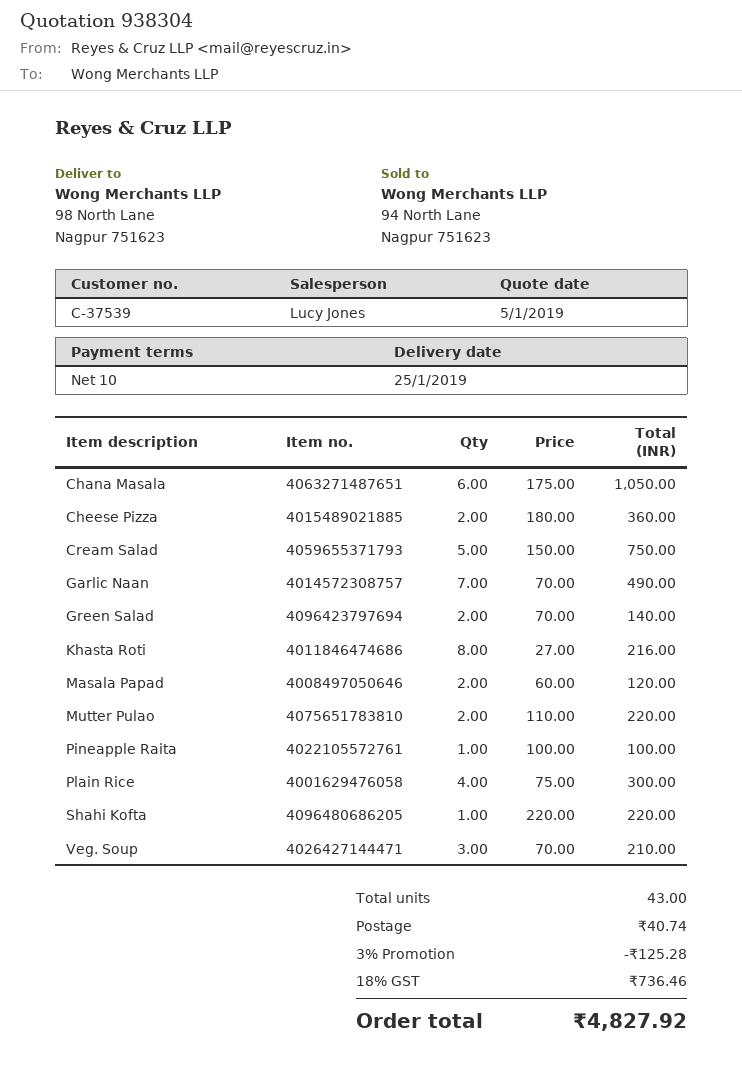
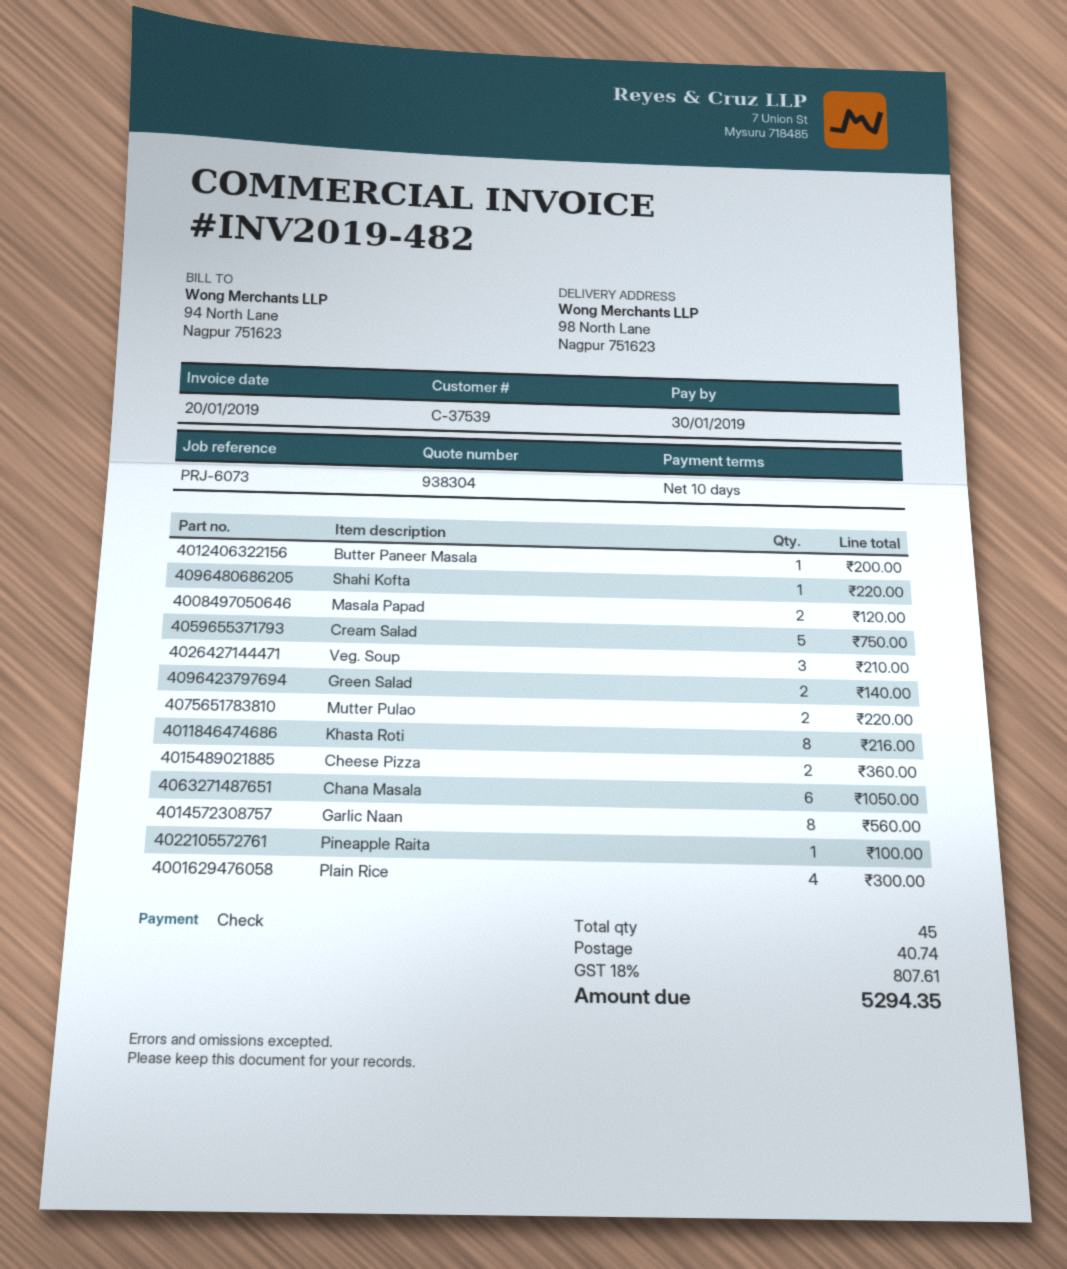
Garlic Naan: 7 for 490.00 -> 8 for 560.00
Butter Paneer Masala: none -> 1 for 200.00
total quantity: 43 -> 45
discount: 3% = 125.28 -> none
tax: 18% = 736.46 -> 18% = 807.61
total: 4827.92 -> 5294.35

